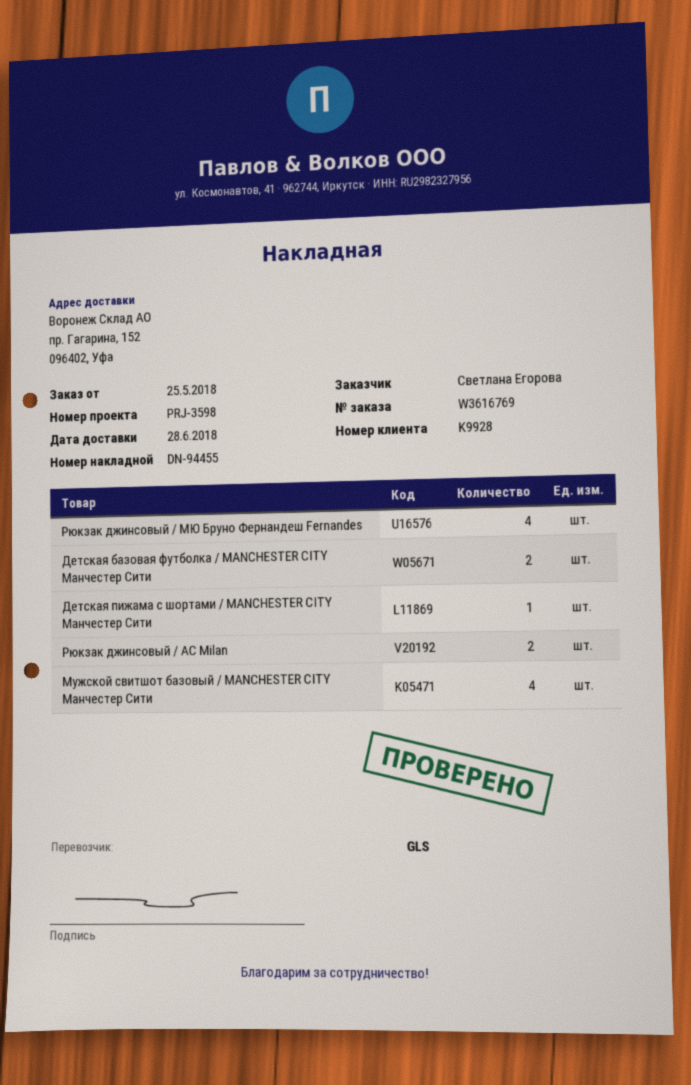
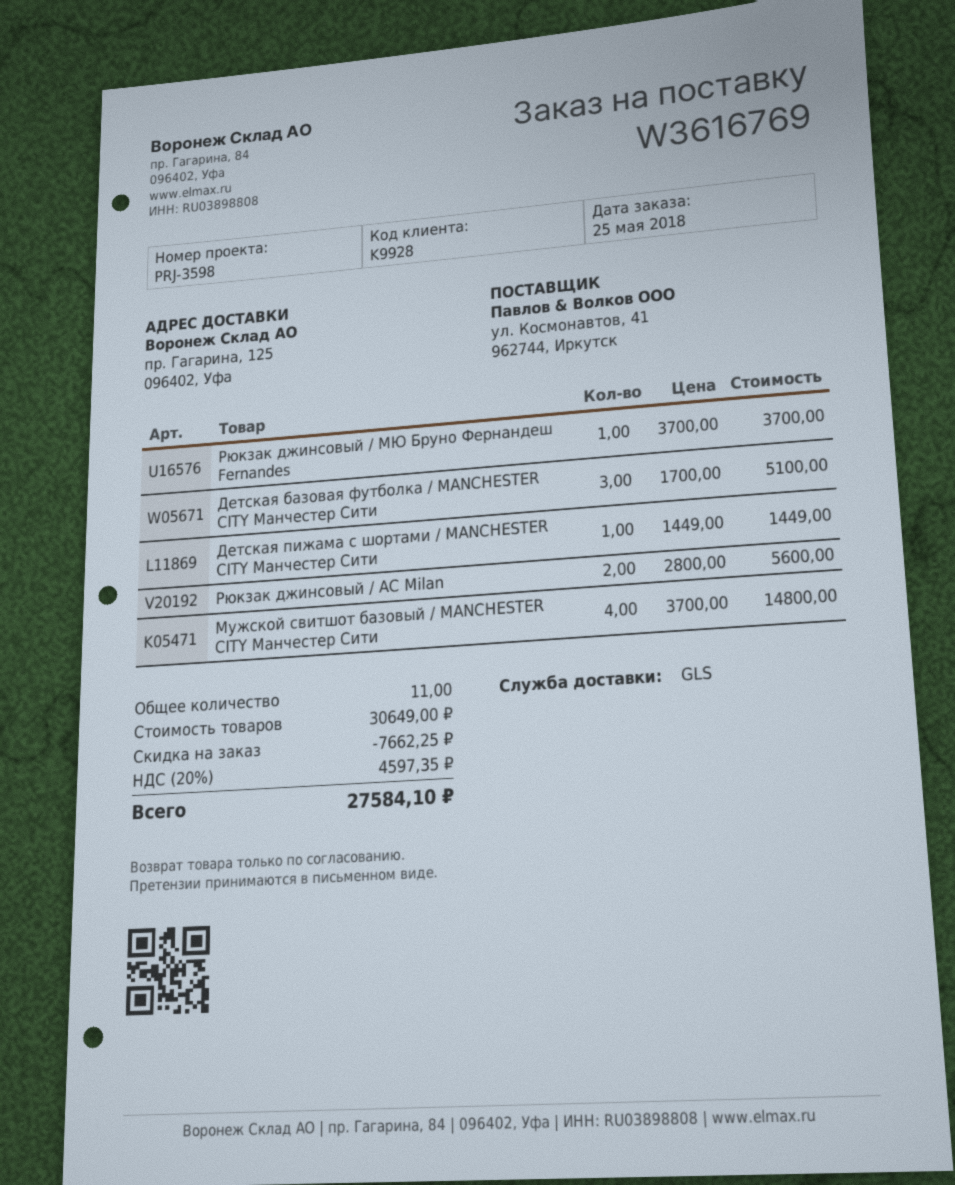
ship to: пр. Гагарина, 152, 096402, Уфа -> пр. Гагарина, 125, 096402, Уфа
Рюкзак джинсовый / МЮ Бруно Фернандеш Fernandes: 4 -> 1
Детская базовая футболка / MANCHESTER CITY Манчестер Сити: 2 -> 3

